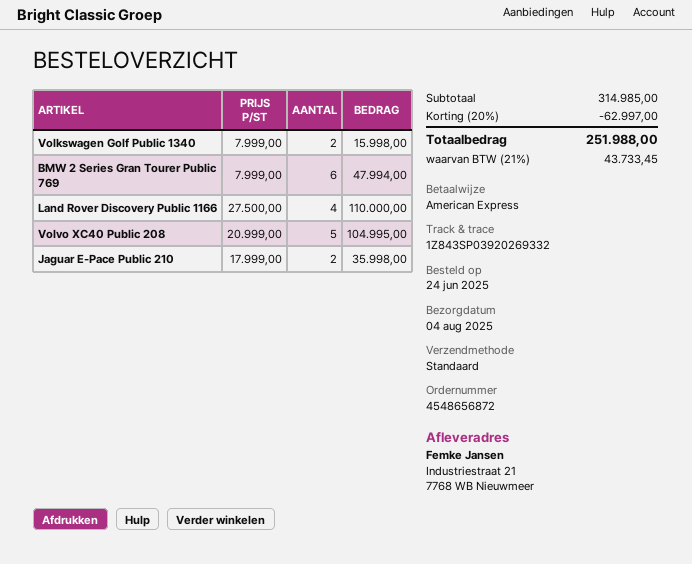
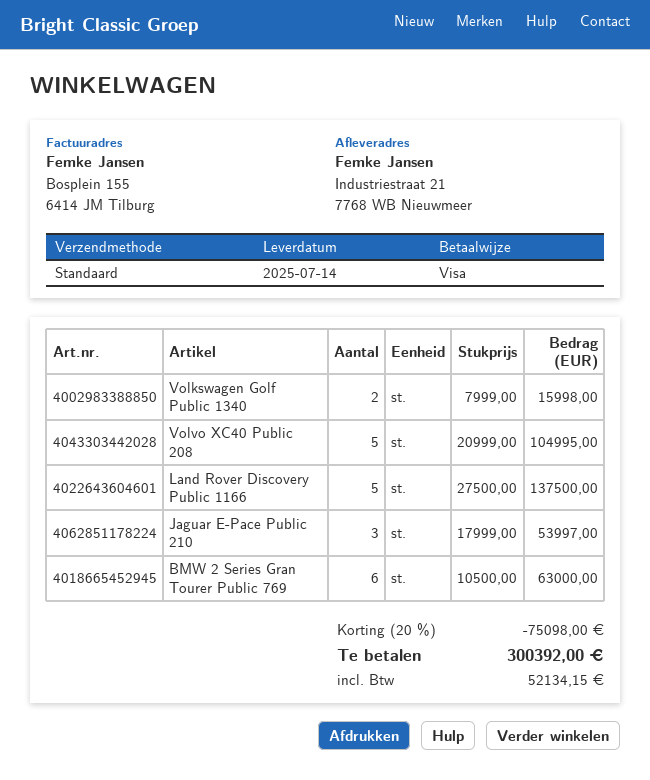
delivery date: 2025-08-04 -> 2025-07-14
payment method: American Express -> Visa
BMW 2 Series Gran Tourer Public 769: 6 x 7999.00 = 47994.00 -> 6 x 10500.00 = 63000.00
Land Rover Discovery Public 1166: 4 x 27500.00 = 110000.00 -> 5 x 27500.00 = 137500.00
Jaguar E-Pace Public 210: 2 x 17999.00 = 35998.00 -> 3 x 17999.00 = 53997.00
discount: 20% = 62997.00 -> 20% = 75098.00
tax: 43733.45 -> 52134.15
total: 251988.00 -> 300392.00

